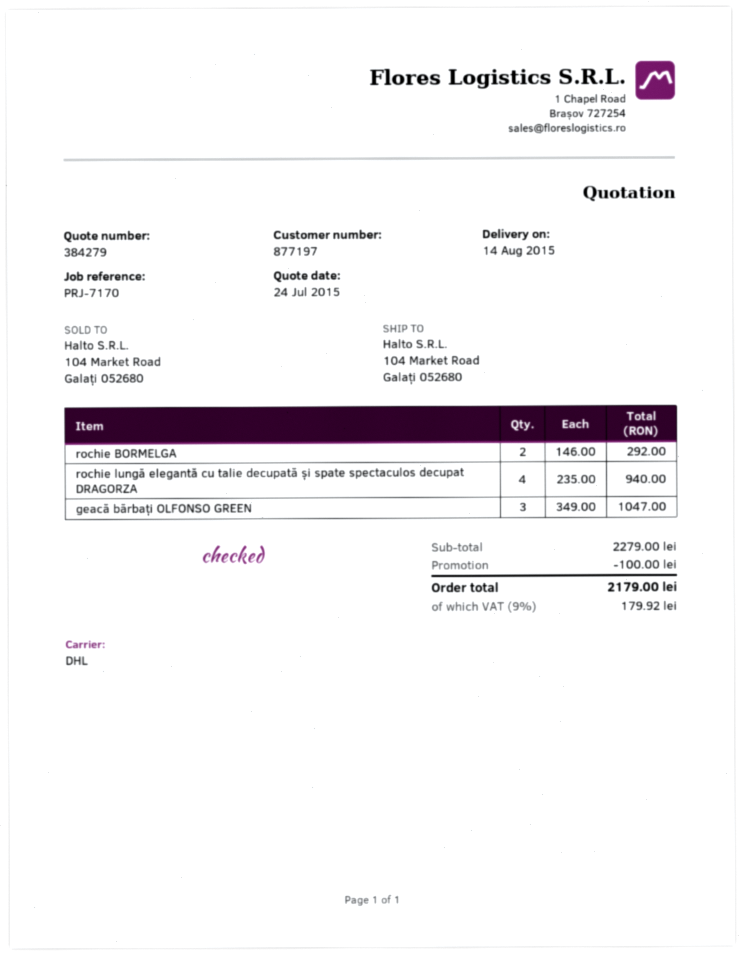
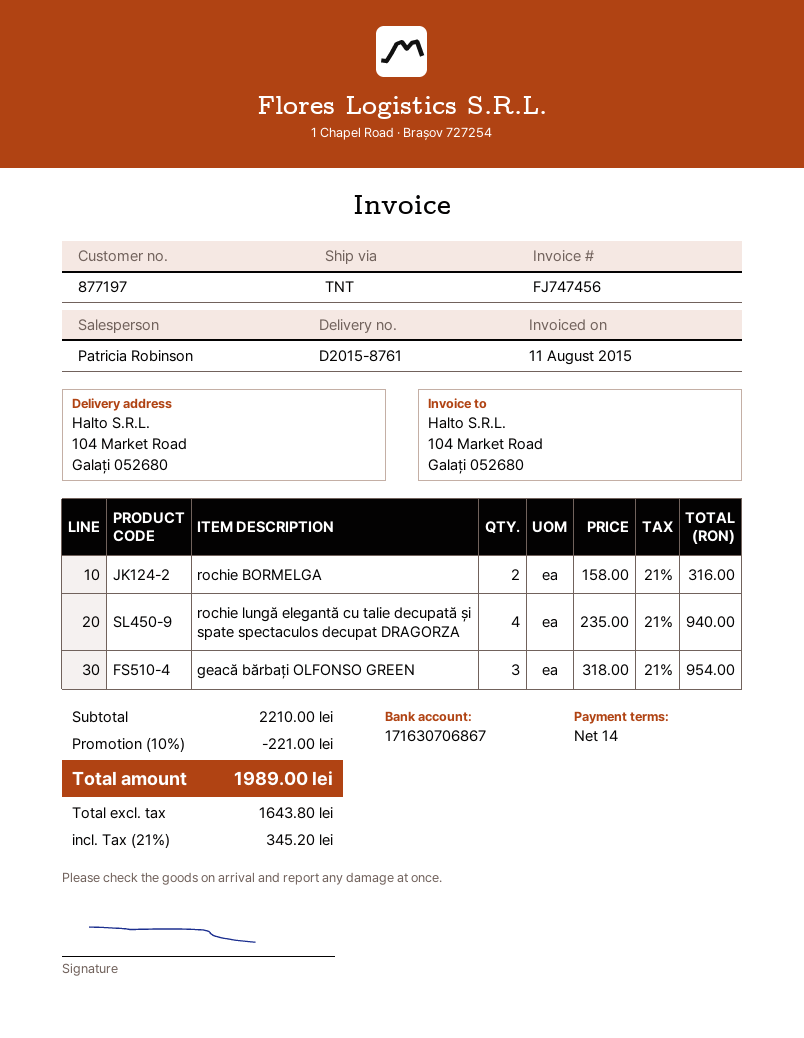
shipping method: DHL -> TNT
rochie BORMELGA: 2 x 146.00 = 292.00 -> 2 x 158.00 = 316.00
geacă bărbați OLFONSO GREEN: 3 x 349.00 = 1047.00 -> 3 x 318.00 = 954.00
subtotal: 2279.00 -> 2210.00
discount: 100.00 -> 221.00
tax: 9% = 179.92 -> 21% = 345.20
total: 2179.00 -> 1989.00

